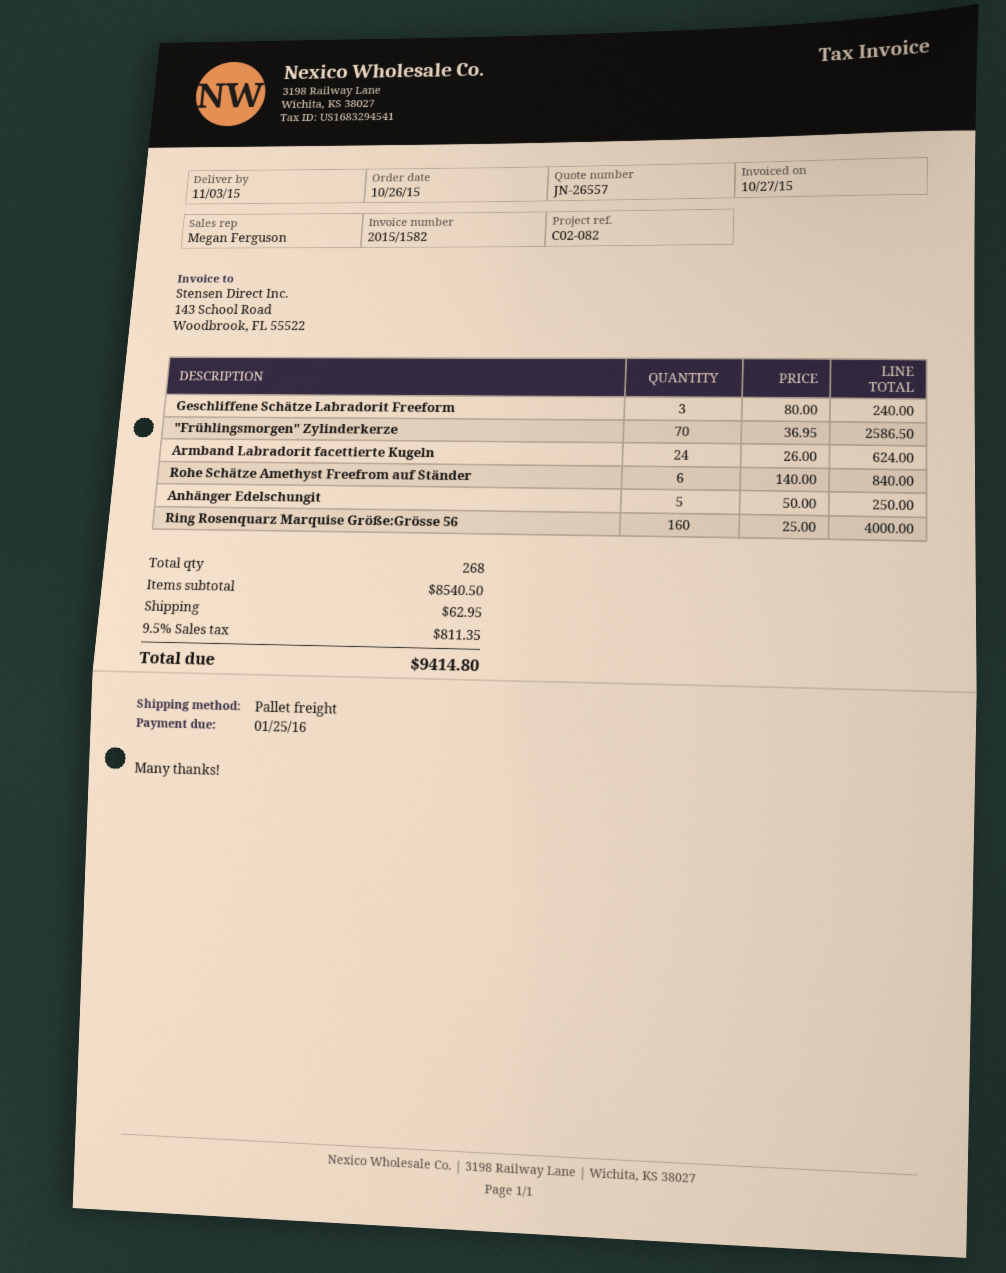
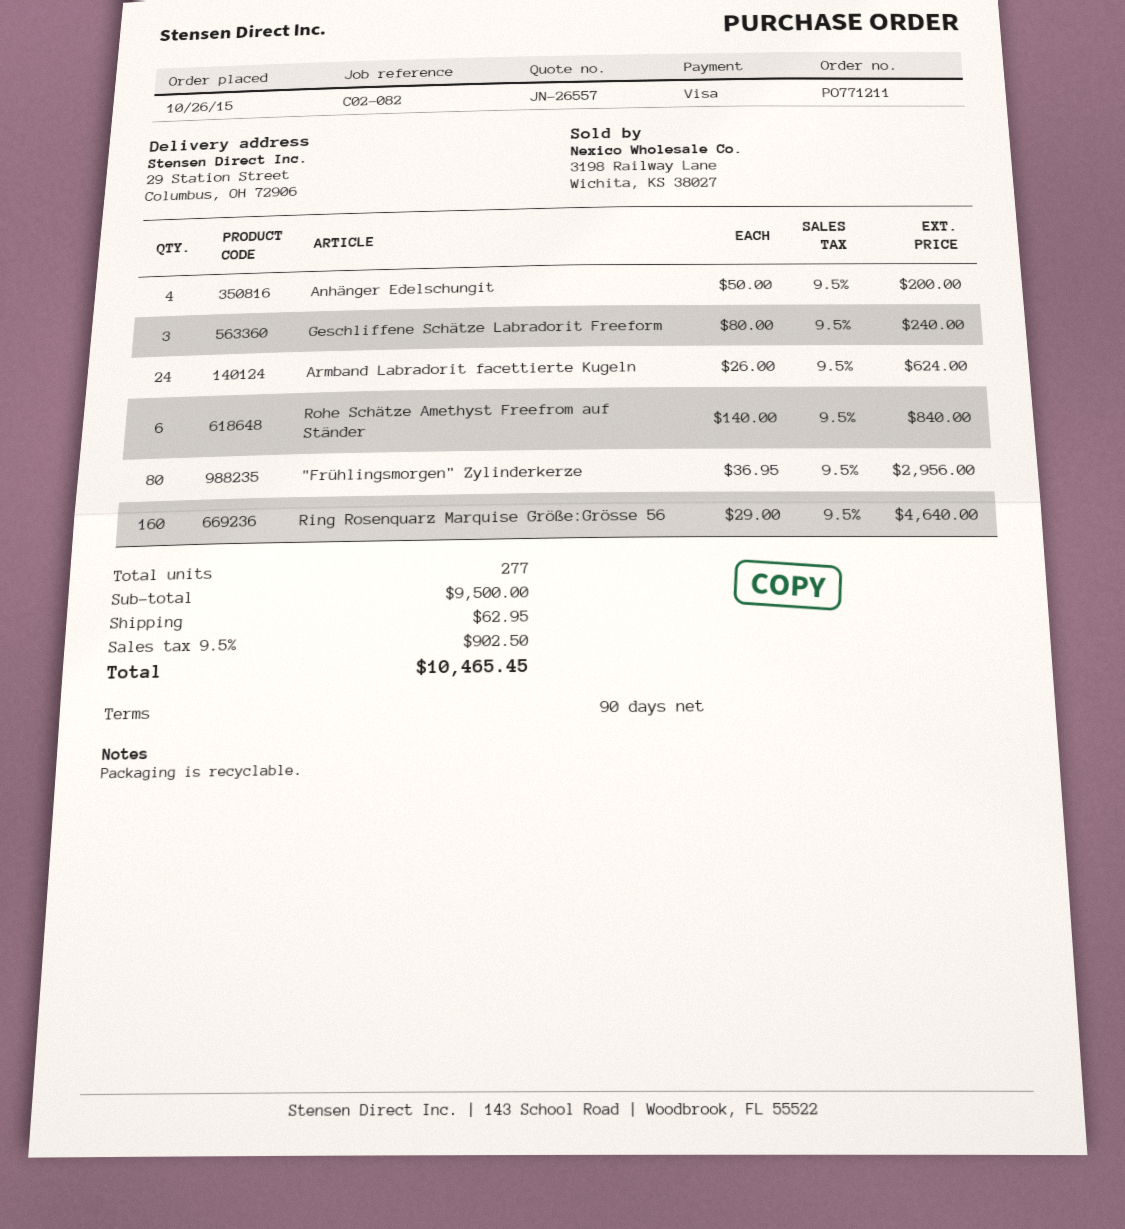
"Frühlingsmorgen" Zylinderkerze: 70 x 36.95 = 2586.50 -> 80 x 36.95 = 2956.00
Anhänger Edelschungit: 5 x 50.00 = 250.00 -> 4 x 50.00 = 200.00
Ring Rosenquarz Marquise Größe:Grösse 56: 160 x 25.00 = 4000.00 -> 160 x 29.00 = 4640.00
total quantity: 268 -> 277
subtotal: 8540.50 -> 9500.00
tax: 9.5% = 811.35 -> 9.5% = 902.50
total: 9414.80 -> 10465.45

